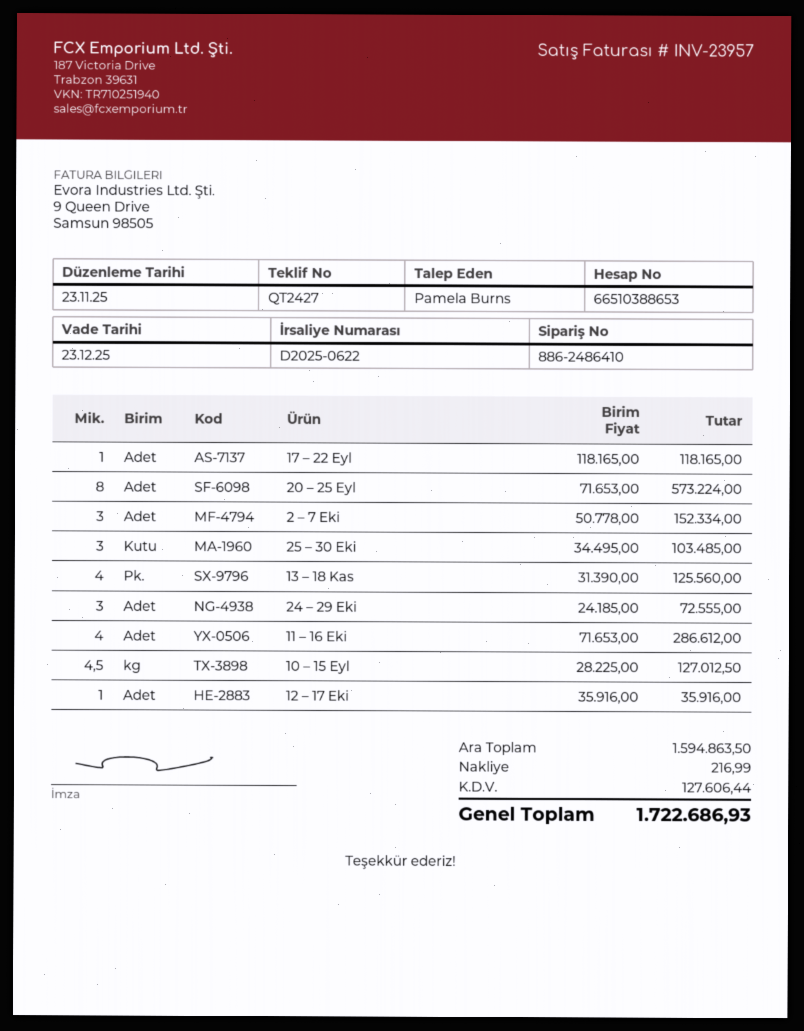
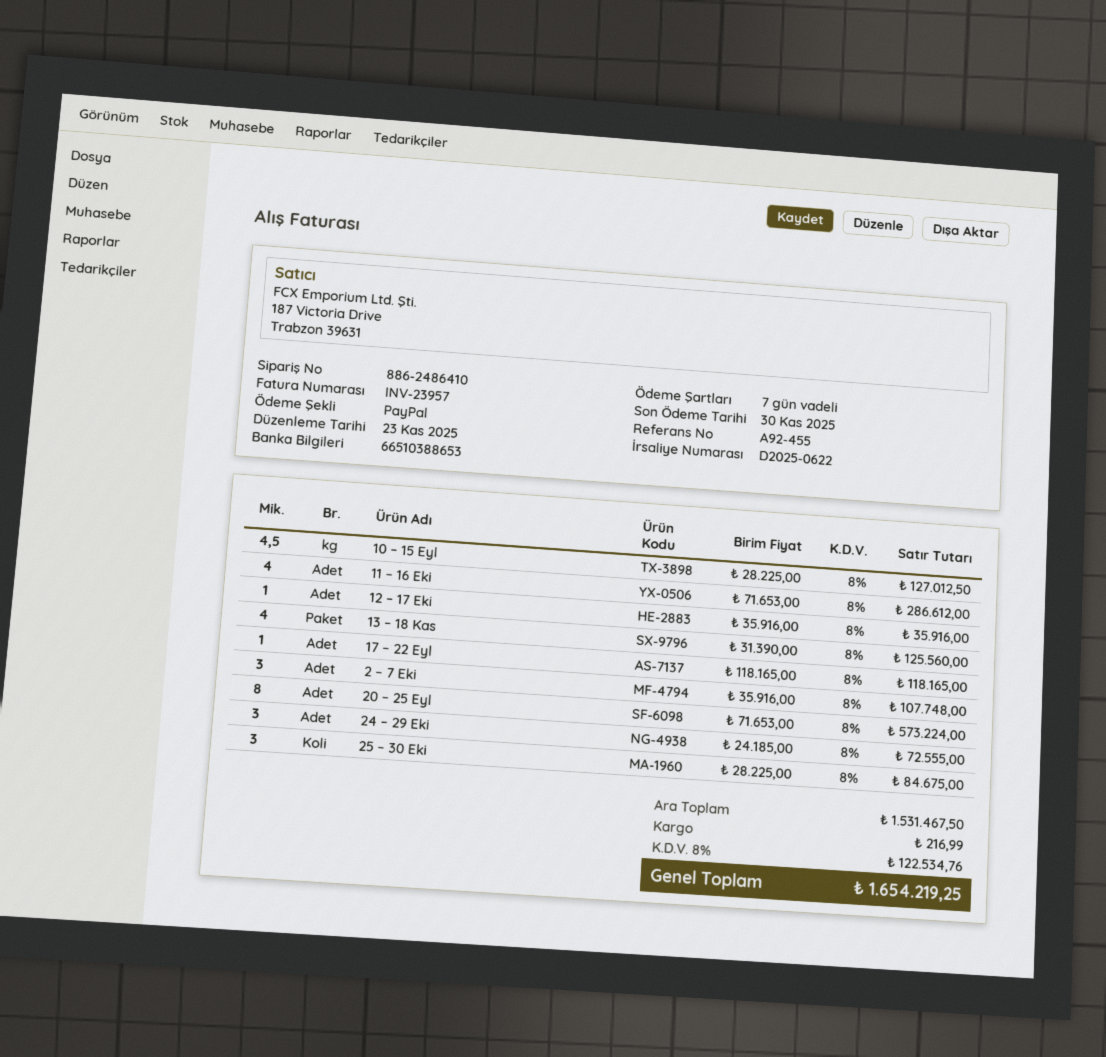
due date: 2025-12-23 -> 2025-11-30
2 – 7 Eki: 3 x 50778.00 = 152334.00 -> 3 x 35916.00 = 107748.00
25 – 30 Eki: 3 x 34495.00 = 103485.00 -> 3 x 28225.00 = 84675.00
subtotal: 1594863.50 -> 1531467.50
tax: 127606.44 -> 122534.76
total: 1722686.93 -> 1654219.25

